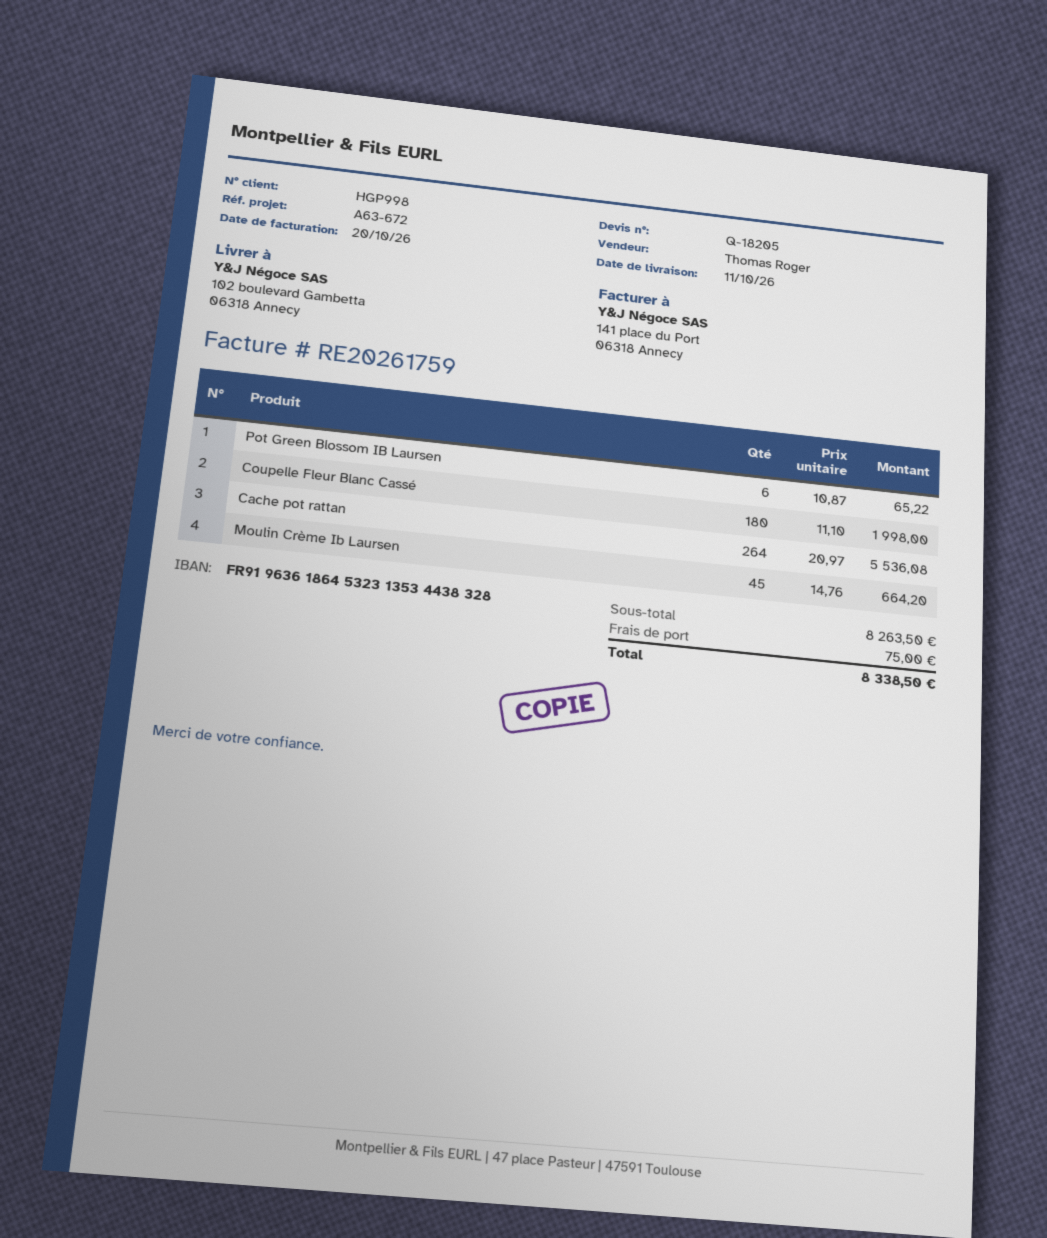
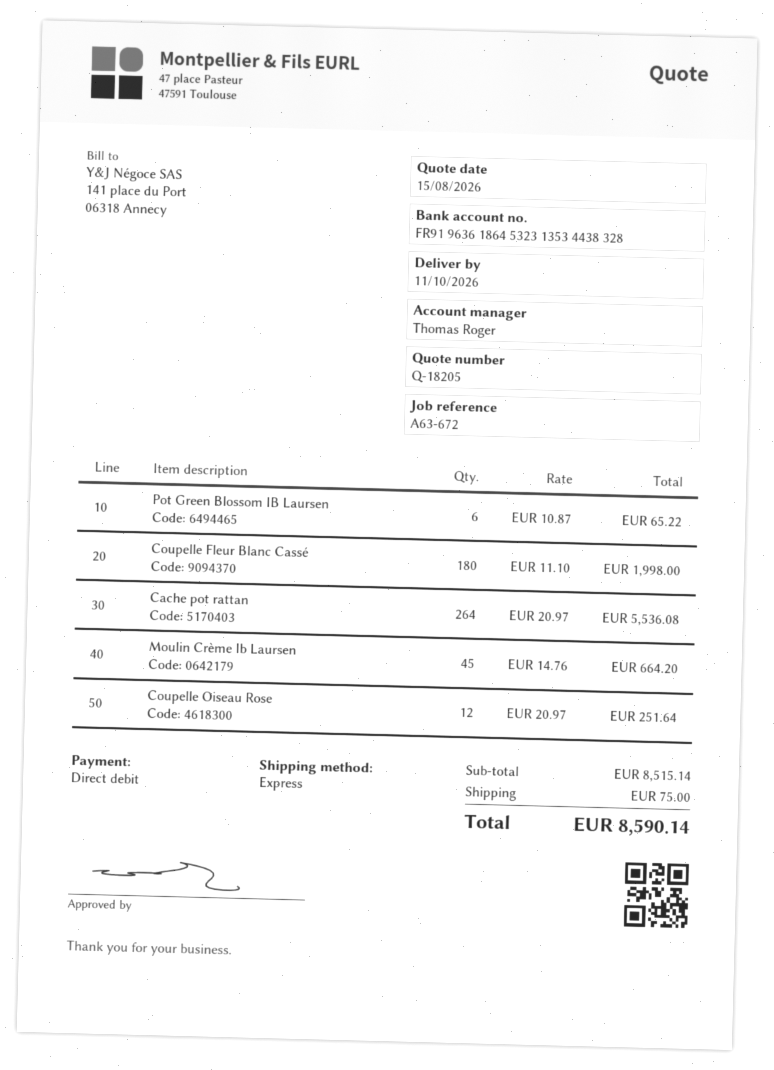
Coupelle Oiseau Rose: none -> 12 x 20.97 = 251.64
subtotal: 8263.50 -> 8515.14
total: 8338.50 -> 8590.14

